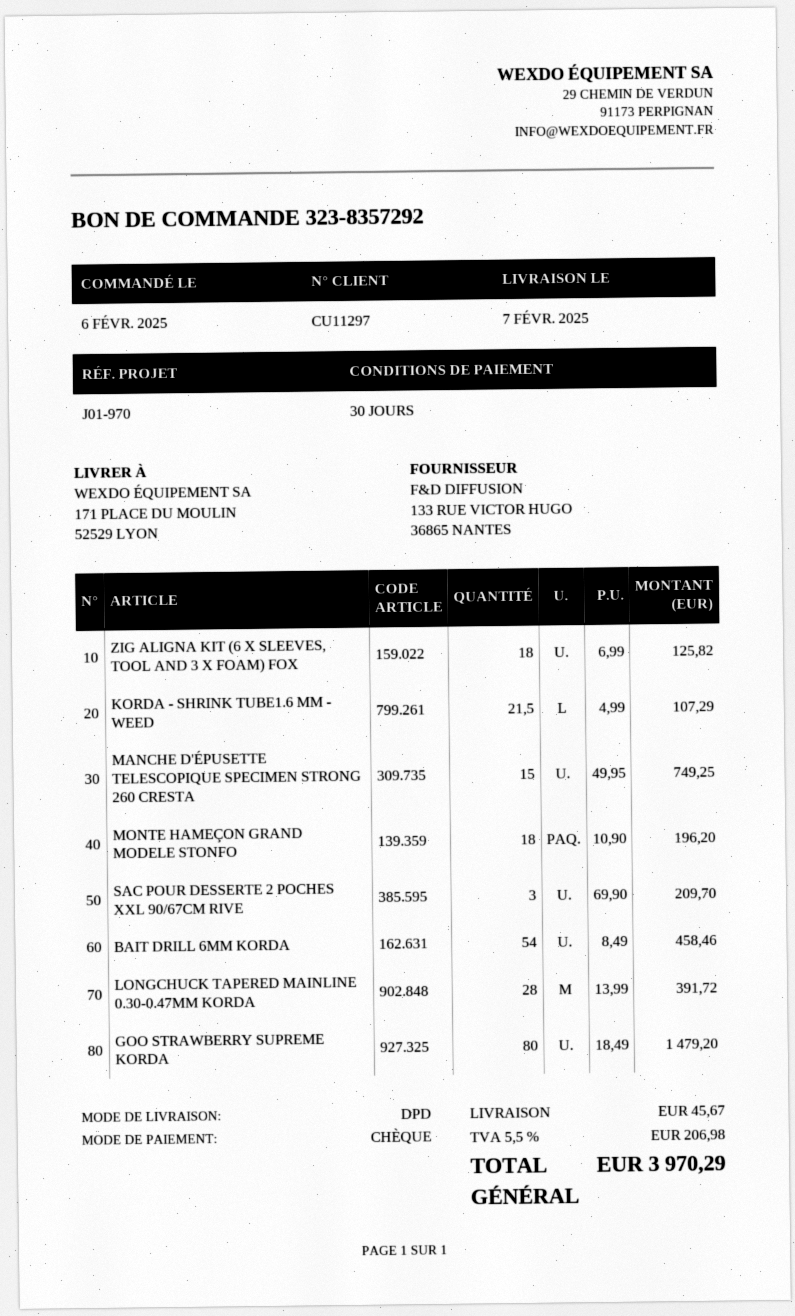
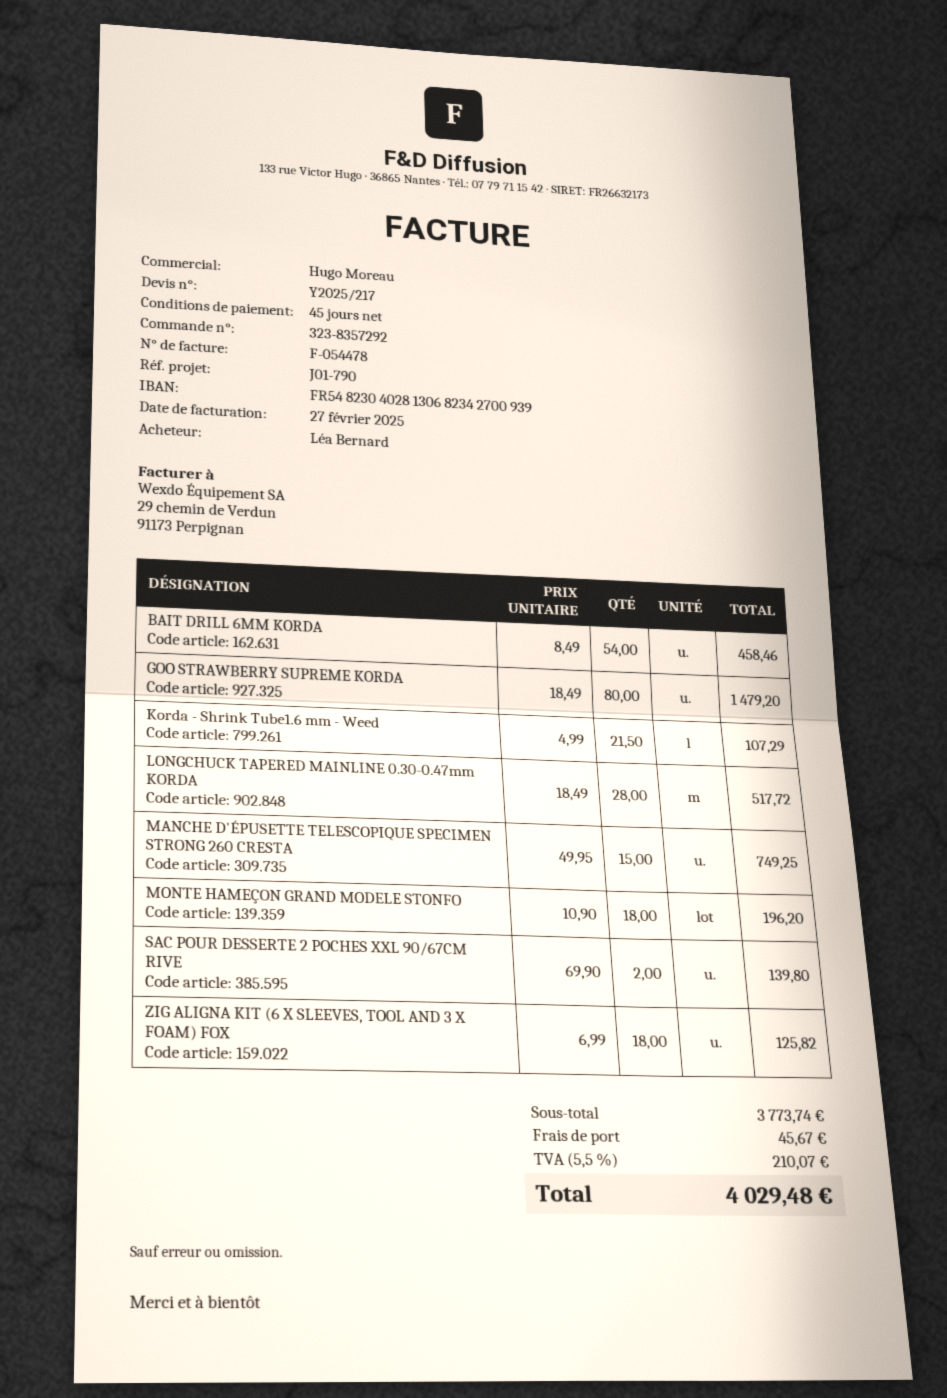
payment terms: 30 days -> 45 days
reference: J01-970 -> J01-790
SAC POUR DESSERTE 2 POCHES XXL 90/67CM RIVE: 3 x 69.90 = 209.70 -> 2 x 69.90 = 139.80
LONGCHUCK TAPERED MAINLINE 0.30-0.47MM KORDA: 28 x 13.99 = 391.72 -> 28 x 18.49 = 517.72
tax: 5.5% = 206.98 -> 5.5% = 210.07
total: 3970.29 -> 4029.48

